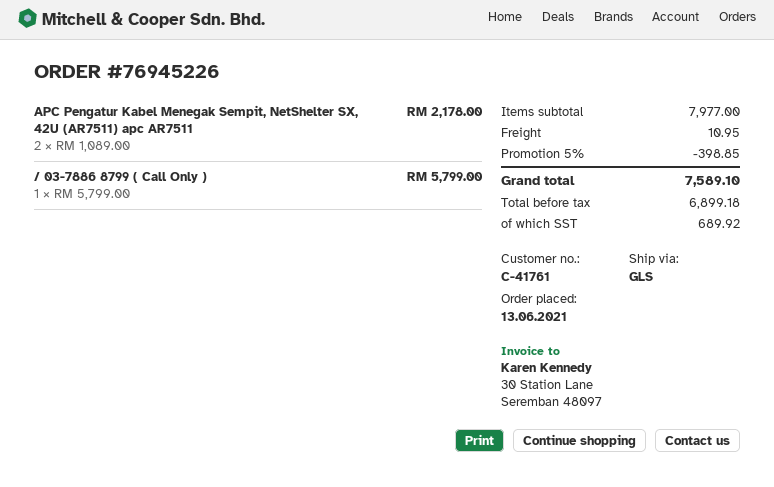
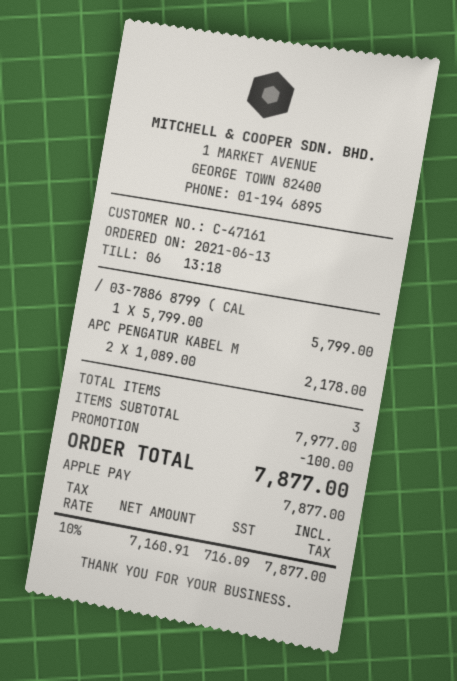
customer number: C-41761 -> C-47161
discount: 398.85 -> 100.00
shipping: 10.95 -> none
net: 6899.18 -> 7160.91
tax: 689.92 -> 716.09
total: 7589.10 -> 7877.00

